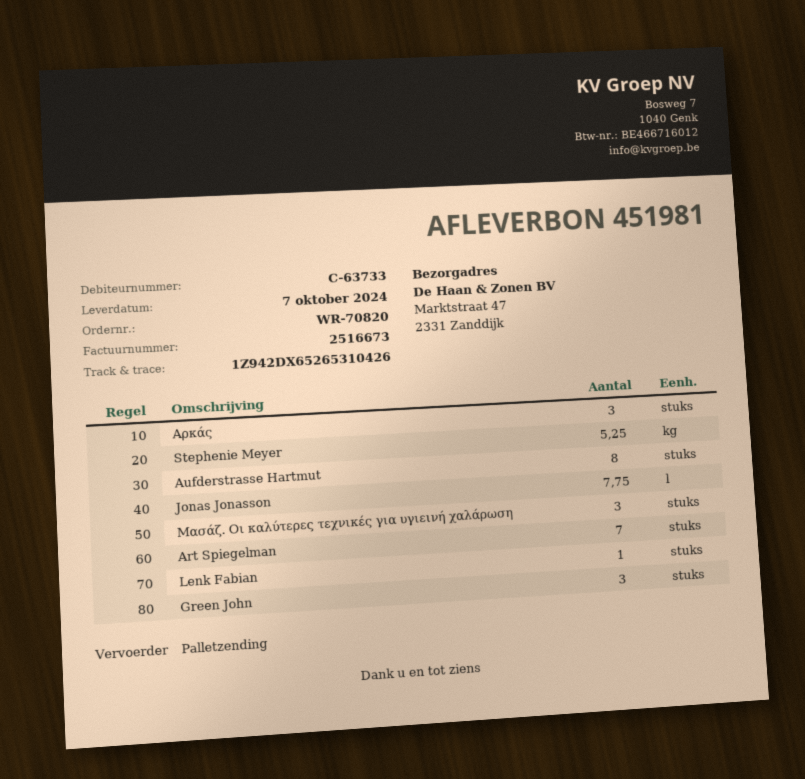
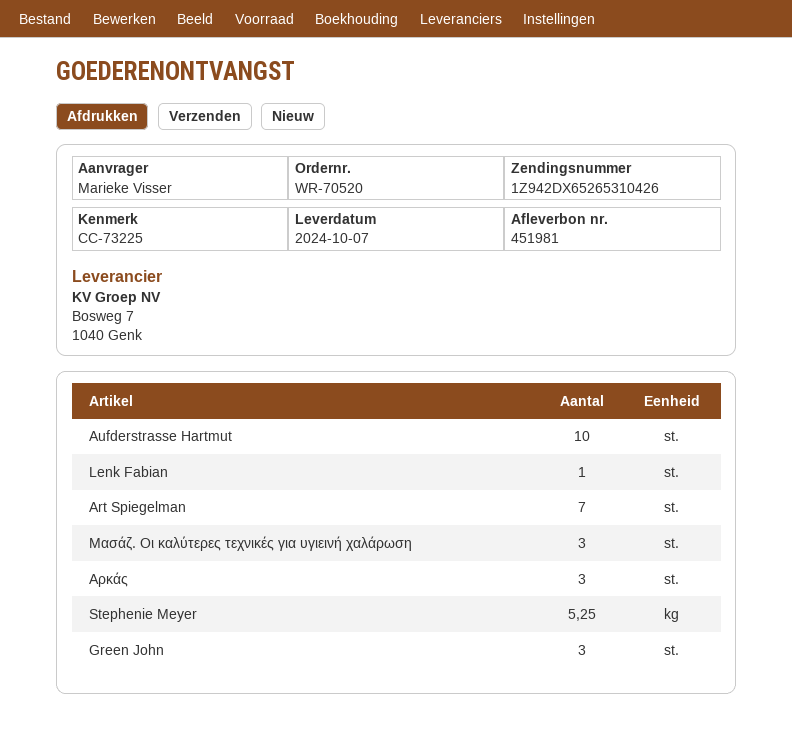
order number: WR-70820 -> WR-70520
Aufderstrasse Hartmut: 8 -> 10
Jonas Jonasson: 7.75 -> none

